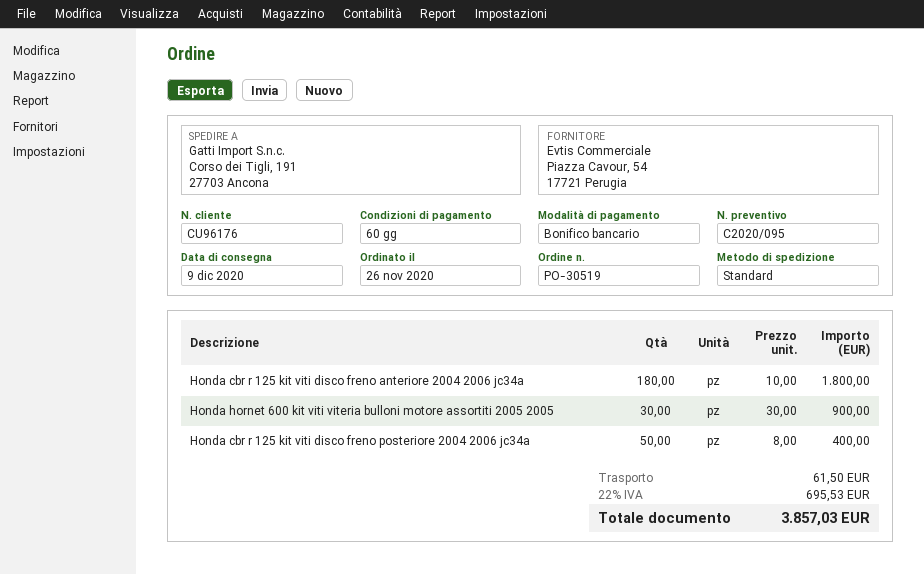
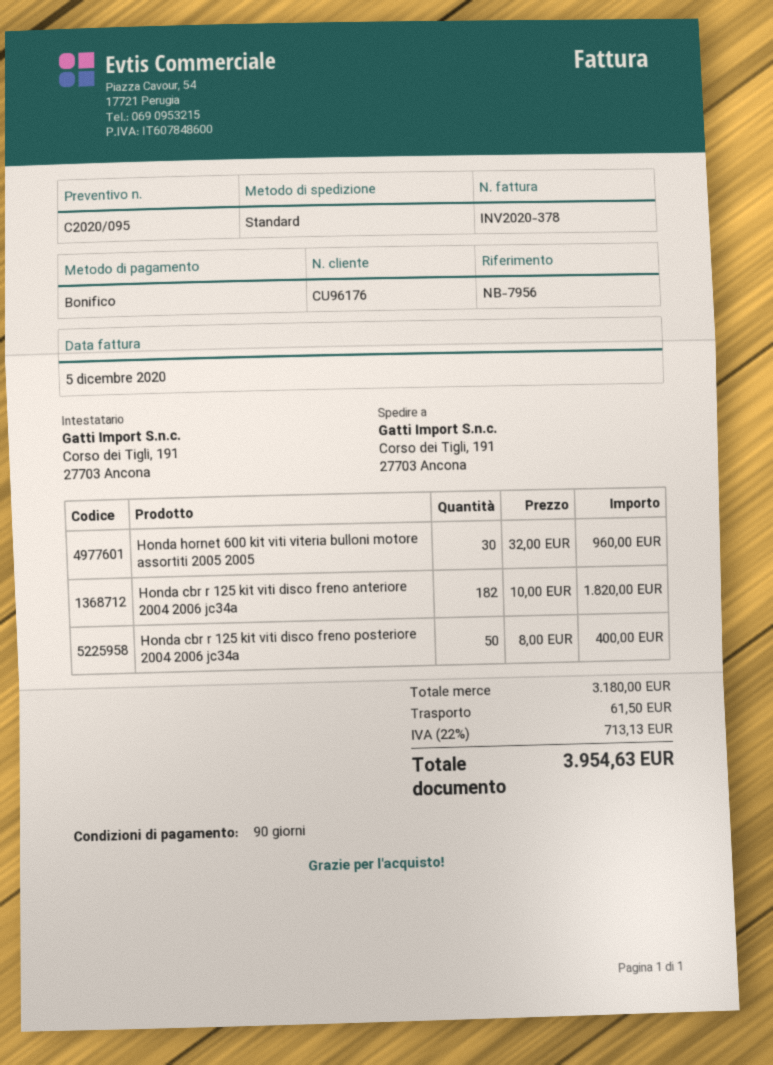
payment terms: 60 days -> 90 days
Honda cbr r 125 kit viti disco freno anteriore 2004 2006 jc34a: 180 x 10.00 = 1800.00 -> 182 x 10.00 = 1820.00
Honda hornet 600 kit viti viteria bulloni motore assortiti 2005 2005: 30 x 30.00 = 900.00 -> 30 x 32.00 = 960.00
tax: 22% = 695.53 -> 22% = 713.13
total: 3857.03 -> 3954.63

